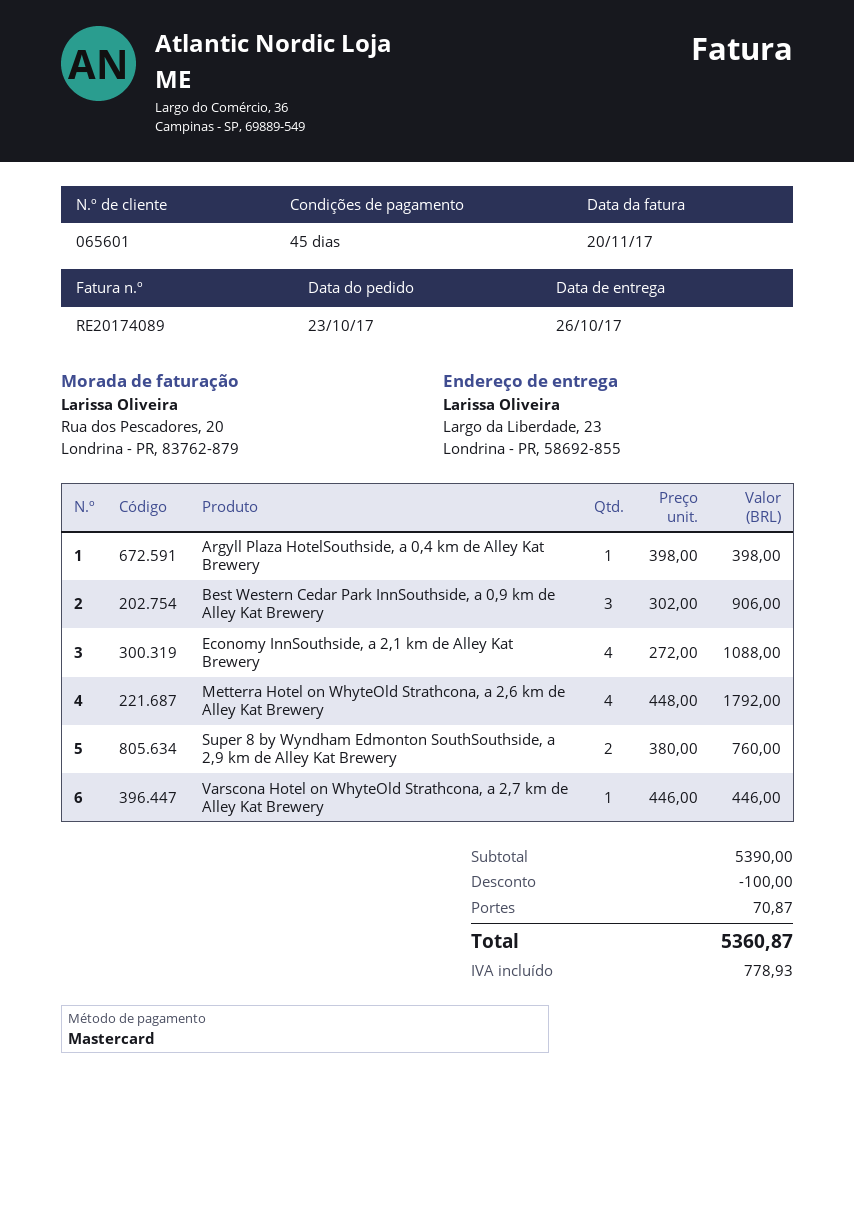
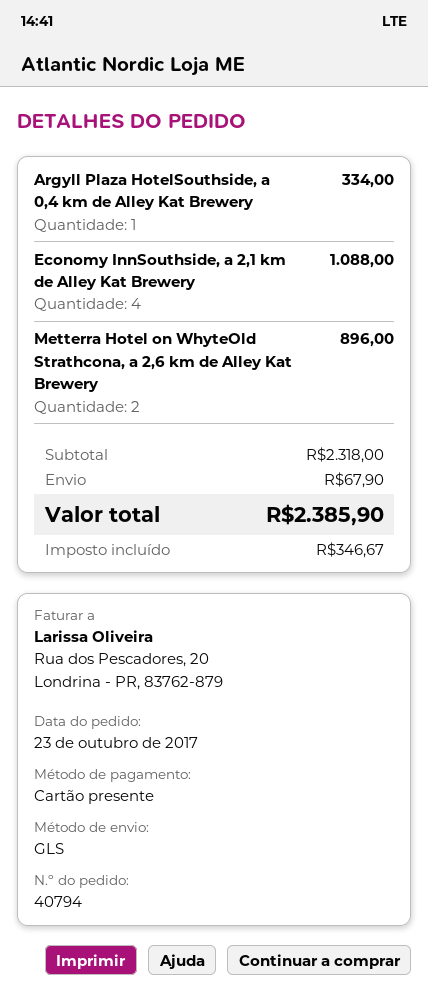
payment method: Mastercard -> gift card
Argyll Plaza HotelSouthside, a 0,4 km de Alley Kat Brewery: 1 for 398.00 -> 1 for 334.00
Best Western Cedar Park InnSouthside, a 0,9 km de Alley Kat Brewery: 3 for 906.00 -> none
Metterra Hotel on WhyteOld Strathcona, a 2,6 km de Alley Kat Brewery: 4 for 1792.00 -> 2 for 896.00
Super 8 by Wyndham Edmonton SouthSouthside, a 2,9 km de Alley Kat Brewery: 2 for 760.00 -> none
Varscona Hotel on WhyteOld Strathcona, a 2,7 km de Alley Kat Brewery: 1 for 446.00 -> none
subtotal: 5390.00 -> 2318.00
discount: 100.00 -> none
shipping: 70.87 -> 67.90
tax: 778.93 -> 346.67
total: 5360.87 -> 2385.90

